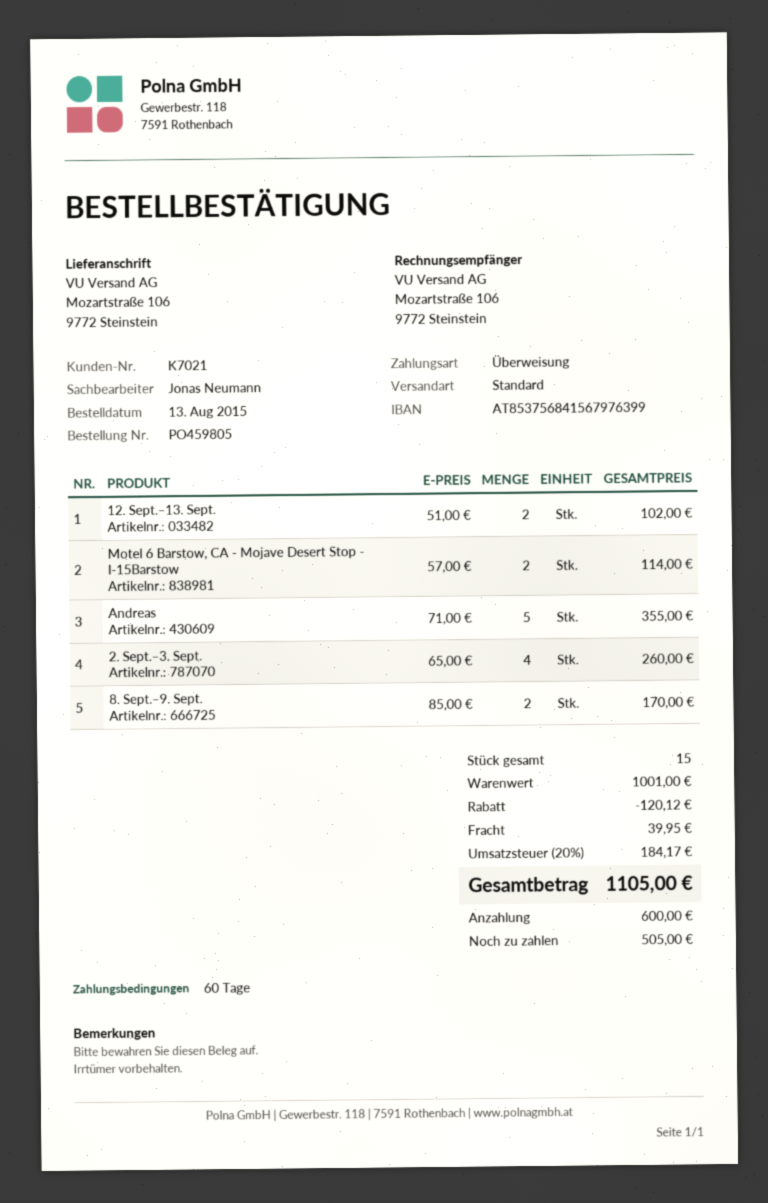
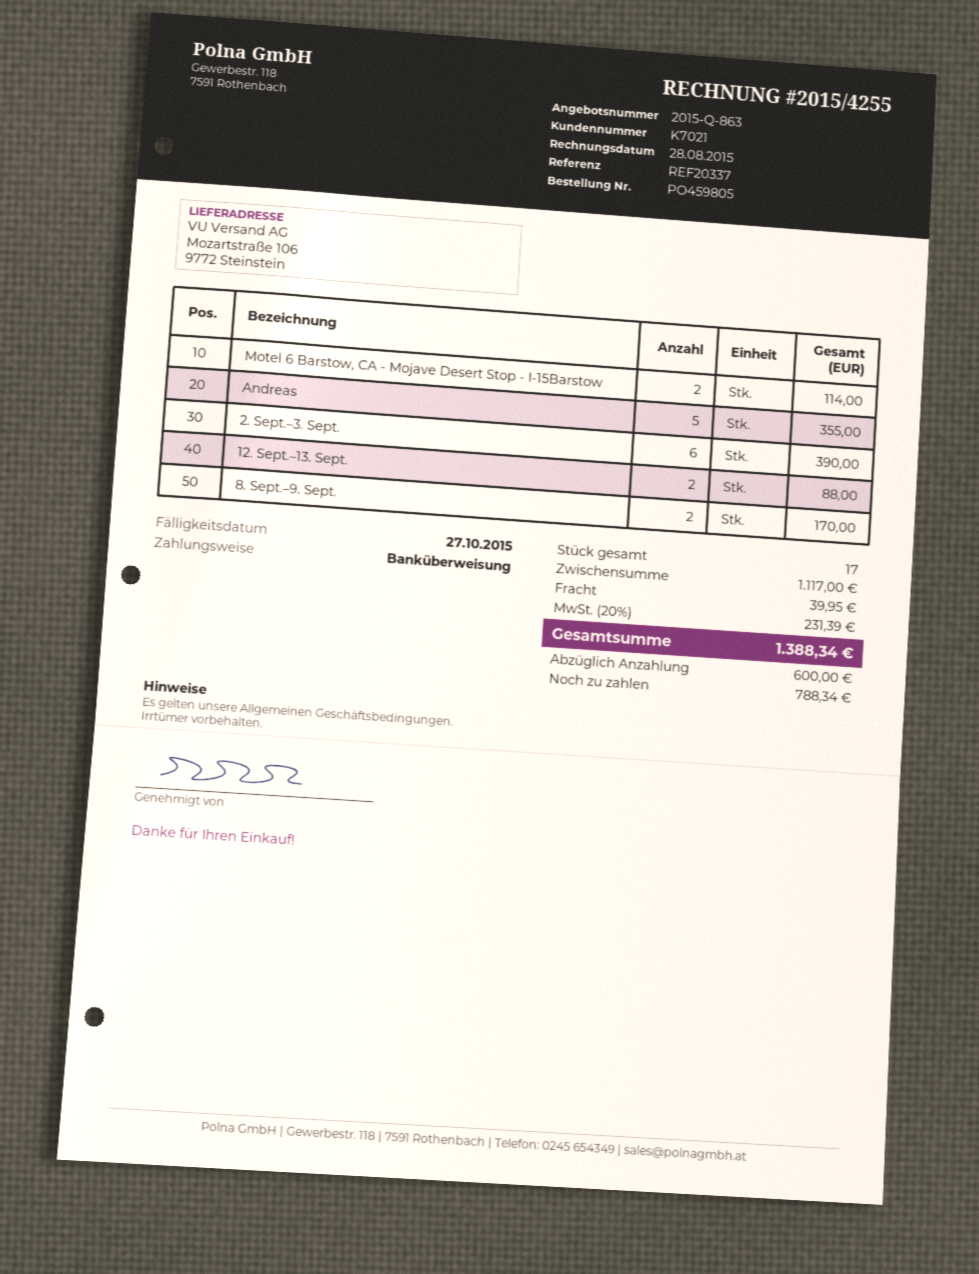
12. Sept.–13. Sept.: 2 for 102.00 -> 2 for 88.00
2. Sept.–3. Sept.: 4 for 260.00 -> 6 for 390.00
total quantity: 15 -> 17
subtotal: 1001.00 -> 1117.00
discount: 120.12 -> none
tax: 20% = 184.17 -> 20% = 231.39
total: 1105.00 -> 1388.34
balance: 505.00 -> 788.34

